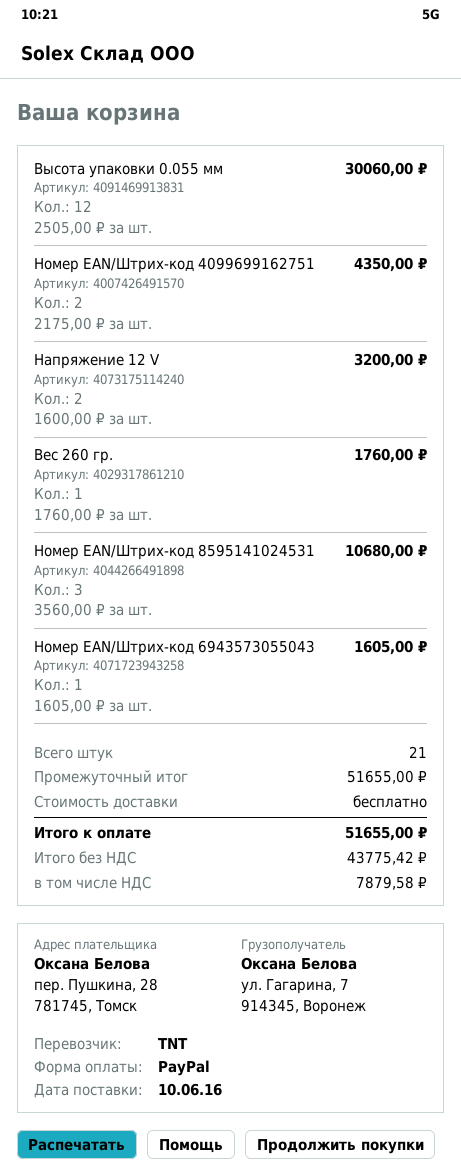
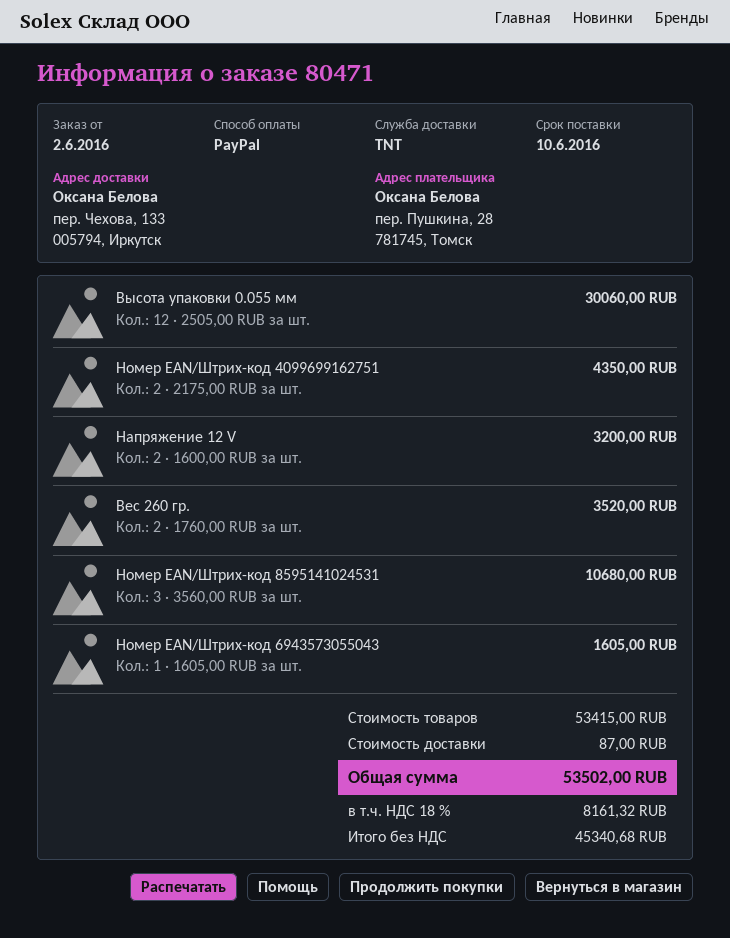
ship to: ул. Гагарина, 7, 914345, Воронеж -> пер. Чехова, 133, 005794, Иркутск
Вес 260 гр.: 1 x 1760.00 = 1760.00 -> 2 x 1760.00 = 3520.00
subtotal: 51655.00 -> 53415.00
shipping: 0.00 -> 87.00
net: 43775.42 -> 45340.68
tax: 7879.58 -> 8161.32
total: 51655.00 -> 53502.00

